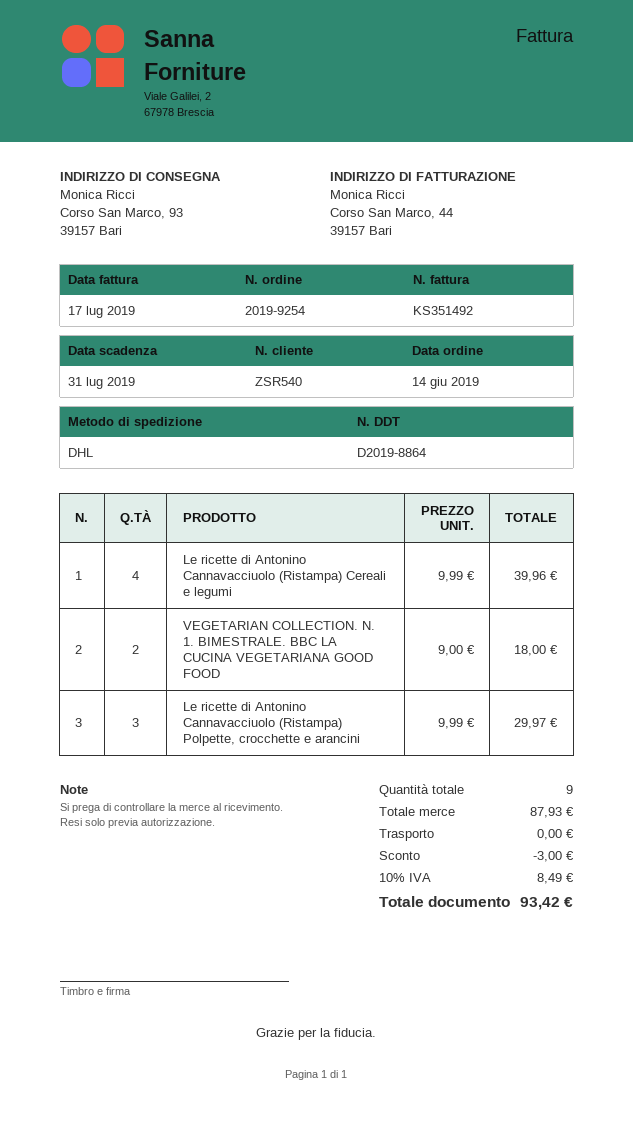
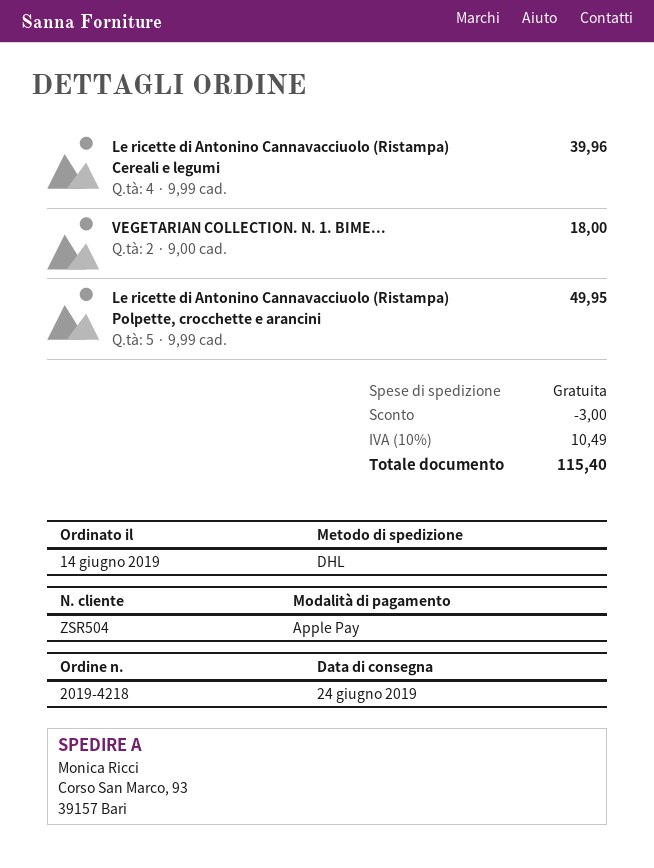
order number: 2019-9254 -> 2019-4218
customer number: ZSR540 -> ZSR504
Le ricette di Antonino Cannavacciuolo (Ristampa) Polpette, crocchette e arancini: 3 x 9.99 = 29.97 -> 5 x 9.99 = 49.95
tax: 10% = 8.49 -> 10% = 10.49
total: 93.42 -> 115.40

